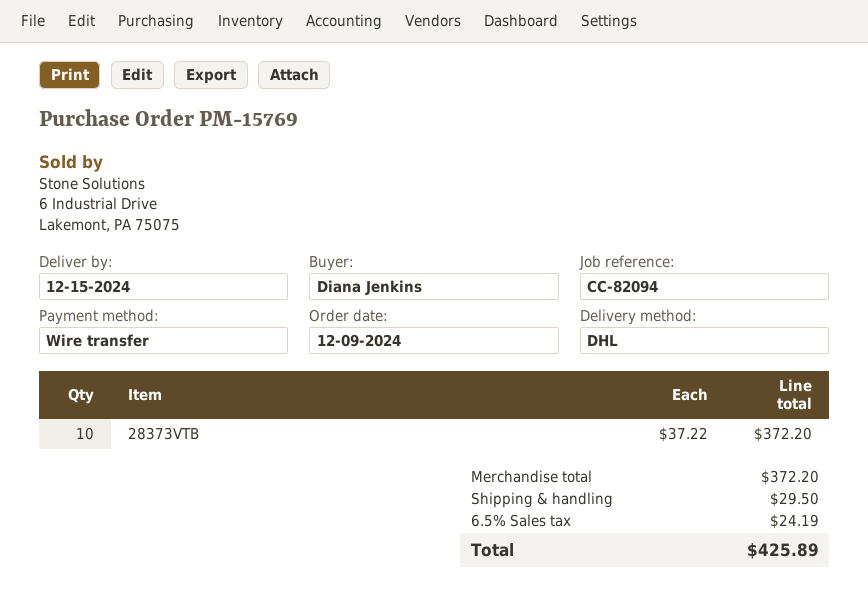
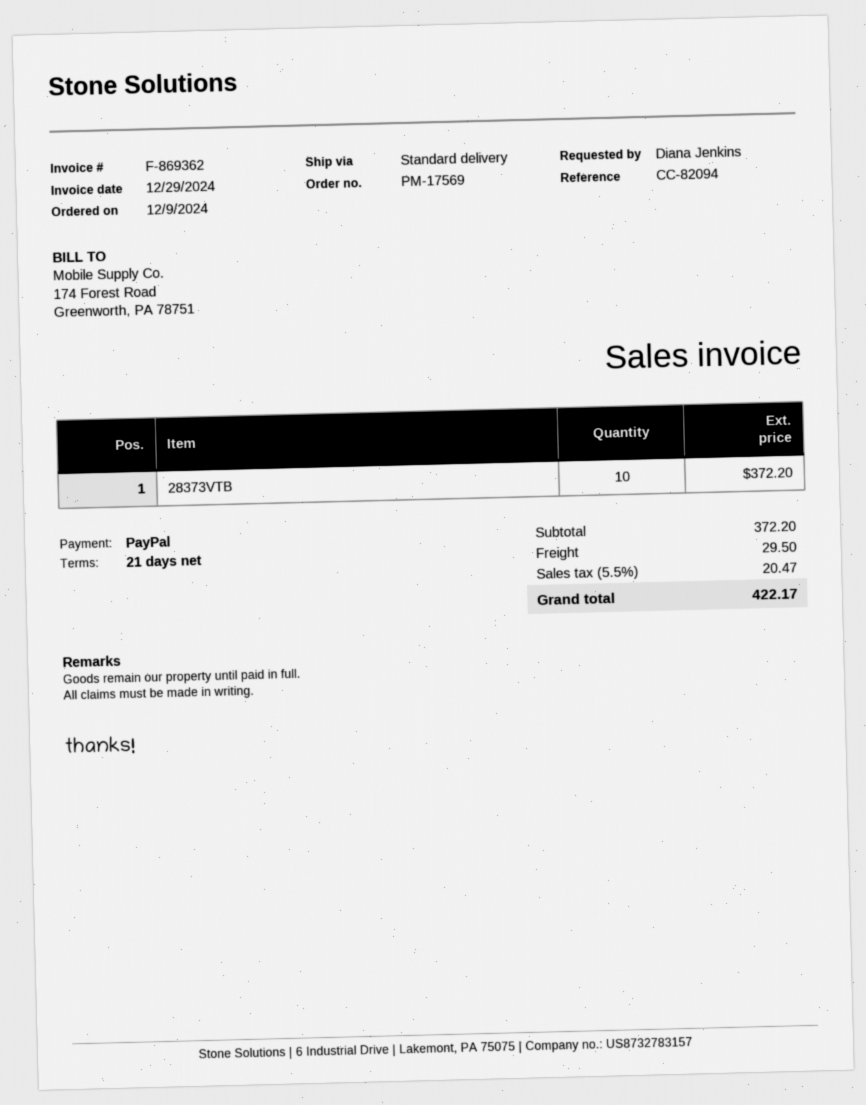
order number: PM-15769 -> PM-17569
payment method: bank transfer -> PayPal
shipping method: DHL -> standard
tax: 6.5% = 24.19 -> 5.5% = 20.47
total: 425.89 -> 422.17

